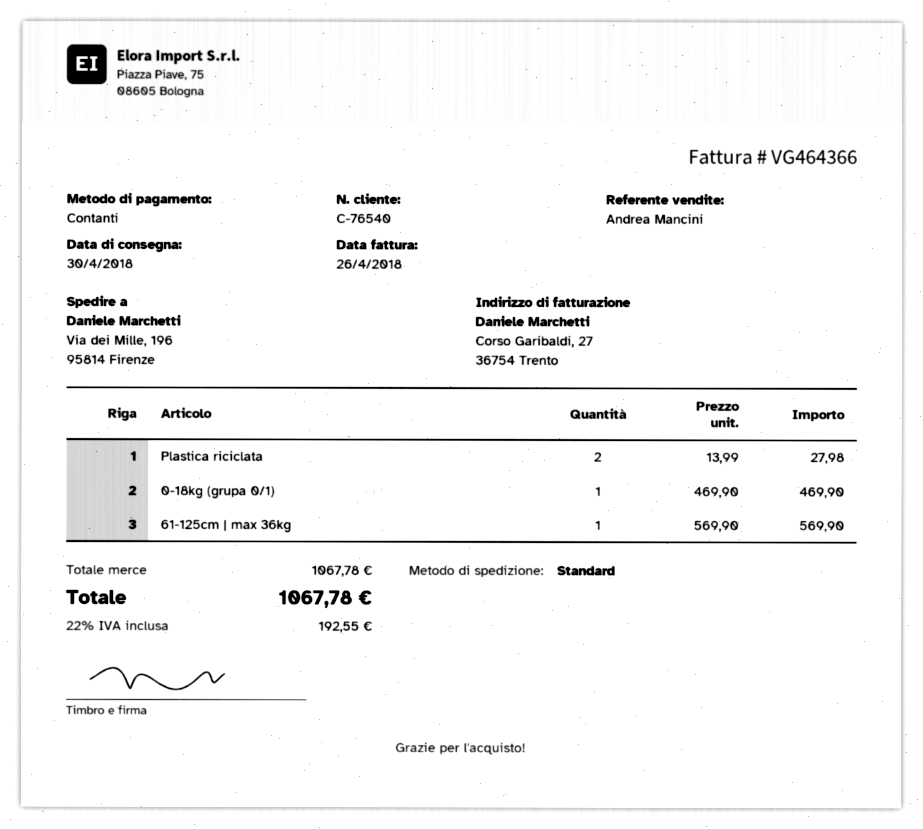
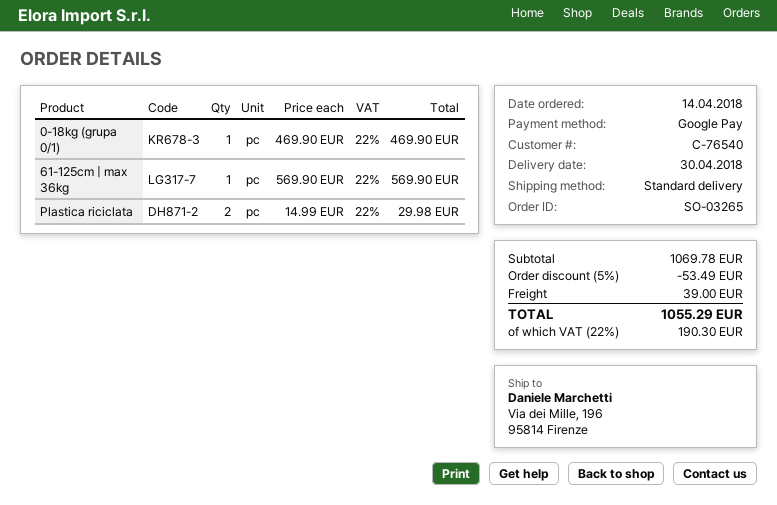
payment method: cash -> Google Pay
Plastica riciclata: 2 x 13.99 = 27.98 -> 2 x 14.99 = 29.98
subtotal: 1067.78 -> 1069.78
discount: none -> 5% = 53.49
shipping: none -> 39.00
tax: 22% = 192.55 -> 22% = 190.30
total: 1067.78 -> 1055.29

